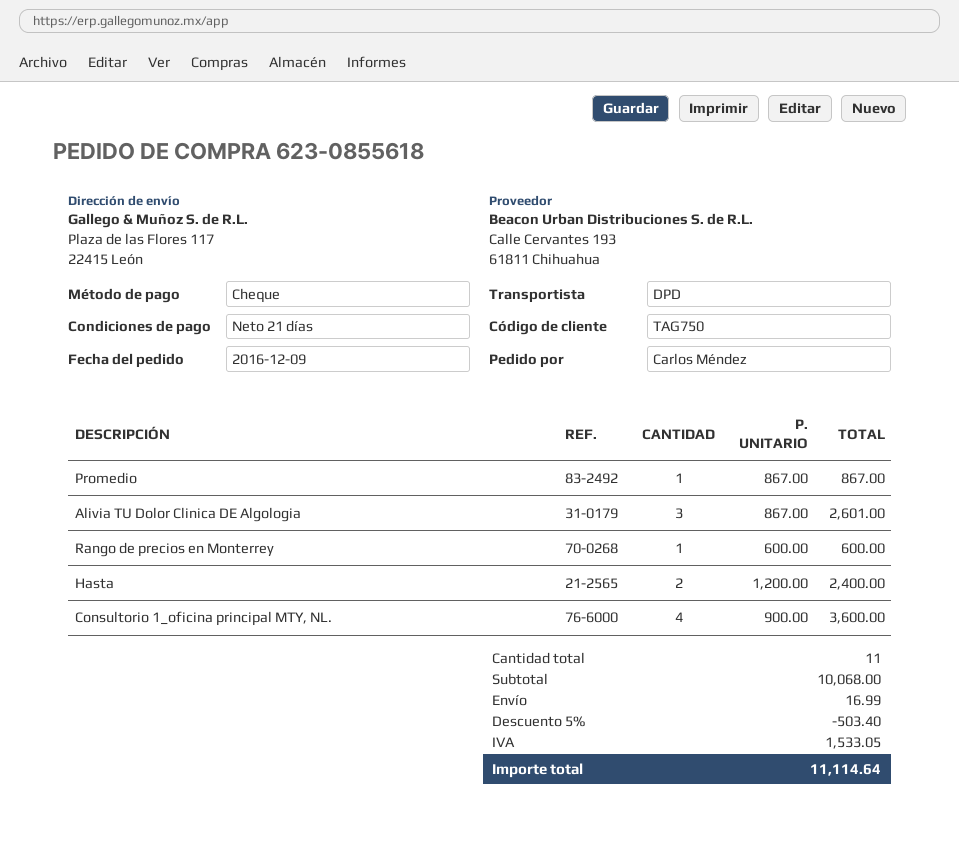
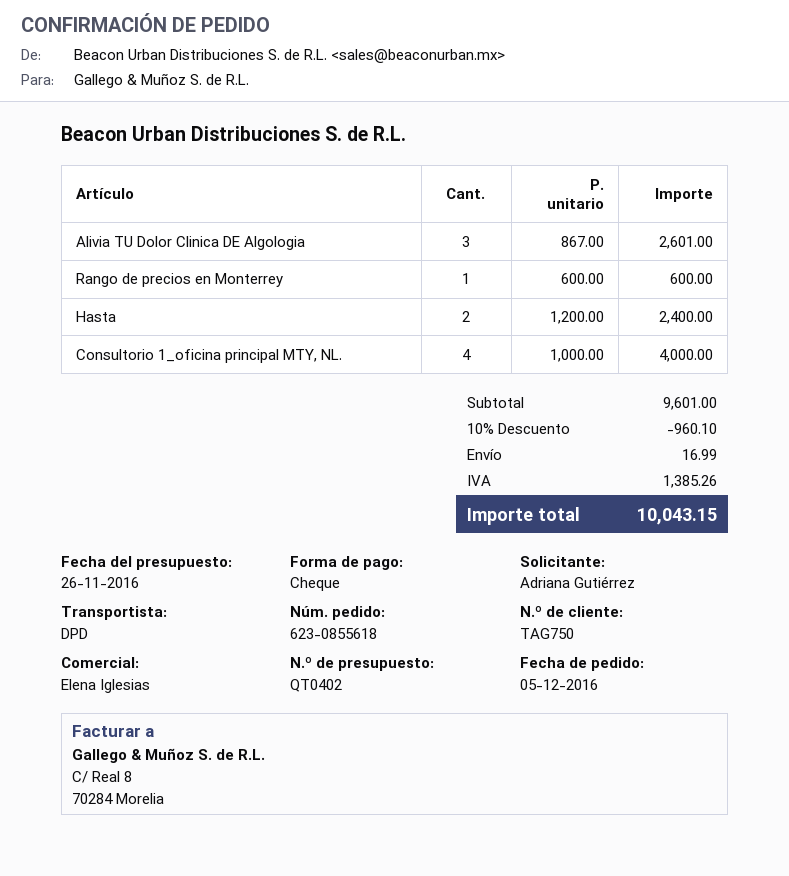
order date: 2016-12-09 -> 2016-12-05
ordered by: Carlos Méndez -> Adriana Gutiérrez
Promedio: 1 x 867.00 = 867.00 -> none
Consultorio 1_oficina principal MTY, NL.: 4 x 900.00 = 3600.00 -> 4 x 1000.00 = 4000.00
subtotal: 10068.00 -> 9601.00
discount: 5% = 503.40 -> 10% = 960.10
tax: 1533.05 -> 1385.26
total: 11114.64 -> 10043.15

